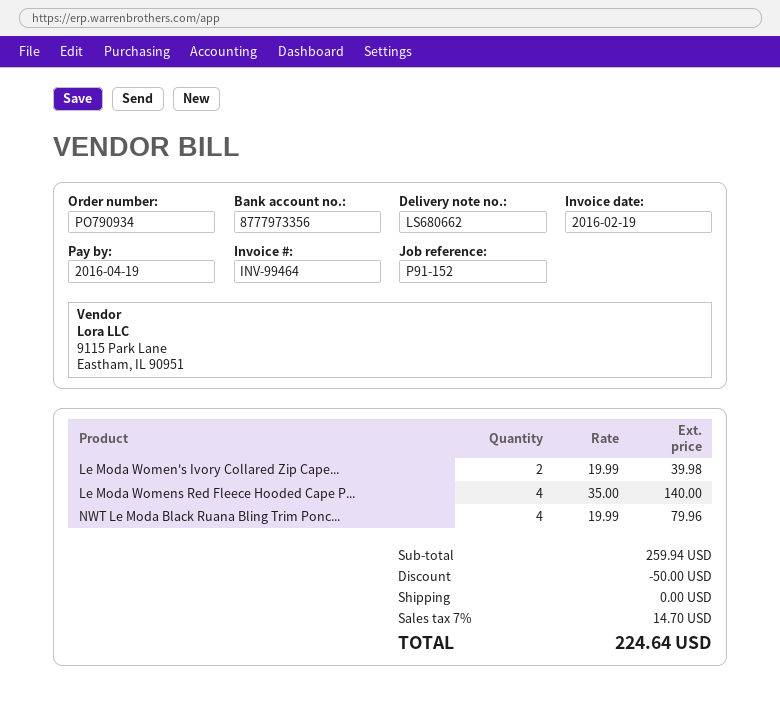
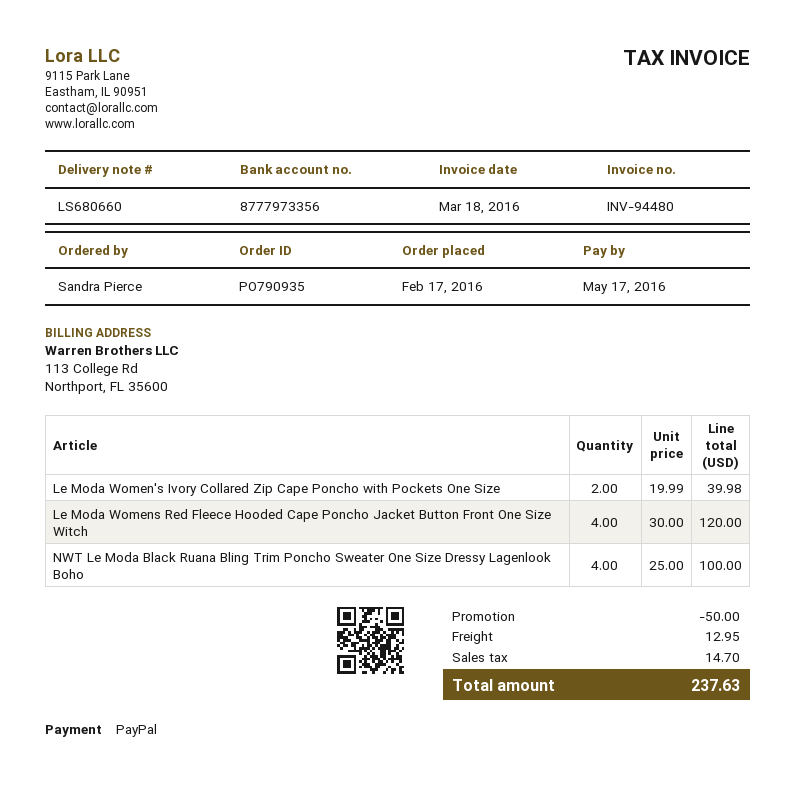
order number: PO790934 -> PO790935
delivery note number: LS680662 -> LS680660
invoice number: INV-99464 -> INV-94480
invoice date: 2016-02-19 -> 2016-03-18
due date: 2016-04-19 -> 2016-05-17
Le Moda Womens Red Fleece Hooded Cape P...: 4 x 35.00 = 140.00 -> 4 x 30.00 = 120.00
NWT Le Moda Black Ruana Bling Trim Ponc...: 4 x 19.99 = 79.96 -> 4 x 25.00 = 100.00
shipping: 0.00 -> 12.95
total: 224.64 -> 237.63

